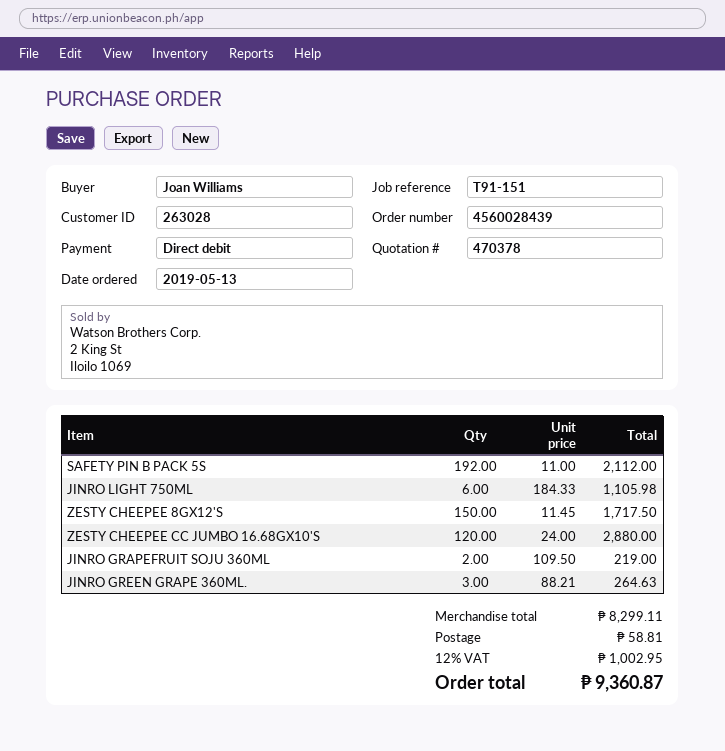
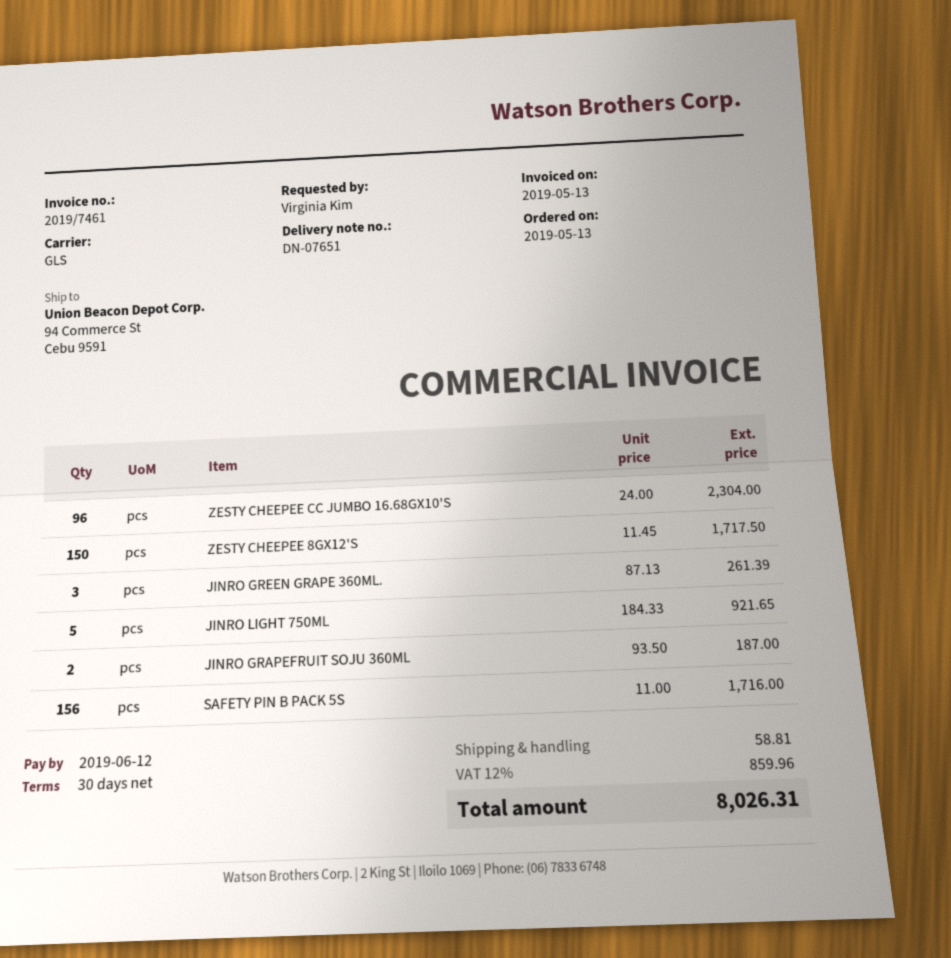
ordered by: Joan Williams -> Virginia Kim
SAFETY PIN B PACK 5S: 192 x 11.00 = 2112.00 -> 156 x 11.00 = 1716.00
JINRO LIGHT 750ML: 6 x 184.33 = 1105.98 -> 5 x 184.33 = 921.65
ZESTY CHEEPEE CC JUMBO 16.68GX10'S: 120 x 24.00 = 2880.00 -> 96 x 24.00 = 2304.00
JINRO GRAPEFRUIT SOJU 360ML: 2 x 109.50 = 219.00 -> 2 x 93.50 = 187.00
JINRO GREEN GRAPE 360ML.: 3 x 88.21 = 264.63 -> 3 x 87.13 = 261.39
tax: 12% = 1002.95 -> 12% = 859.96
total: 9360.87 -> 8026.31

